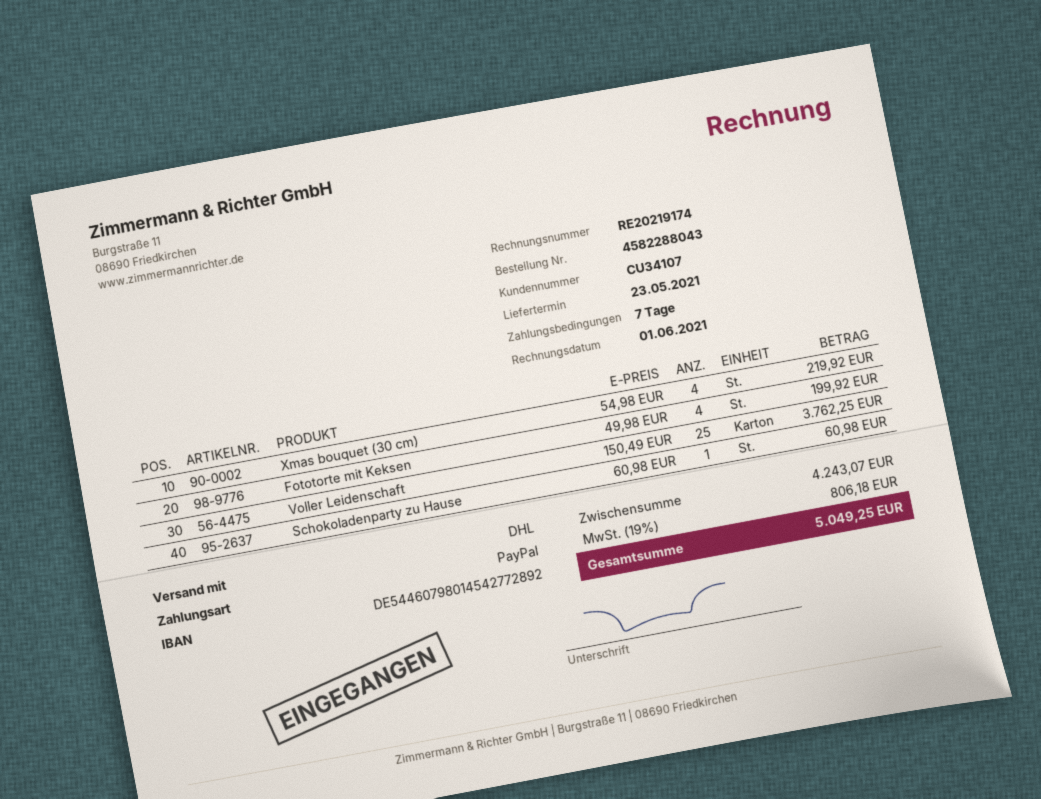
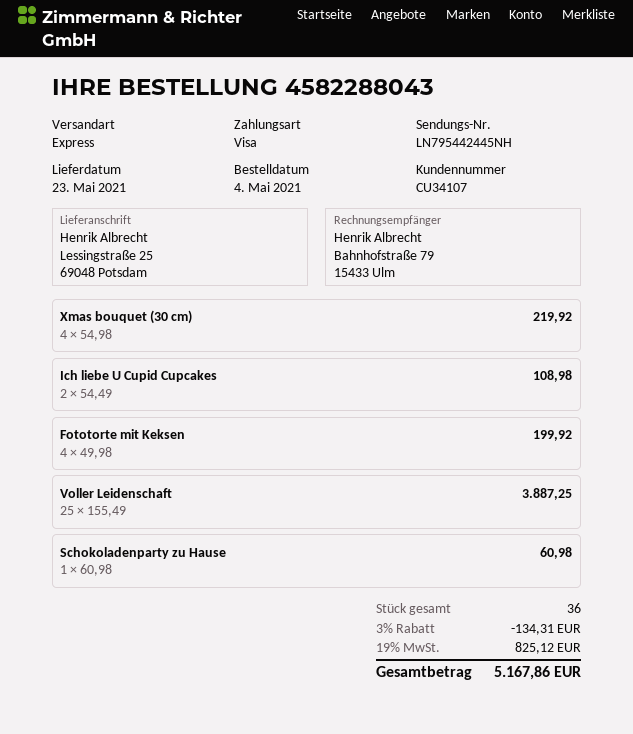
payment method: PayPal -> Visa
shipping method: DHL -> express
Voller Leidenschaft: 25 x 150.49 = 3762.25 -> 25 x 155.49 = 3887.25
Ich liebe U Cupid Cupcakes: none -> 2 x 54.49 = 108.98
discount: none -> 3% = 134.31
tax: 19% = 806.18 -> 19% = 825.12
total: 5049.25 -> 5167.86

